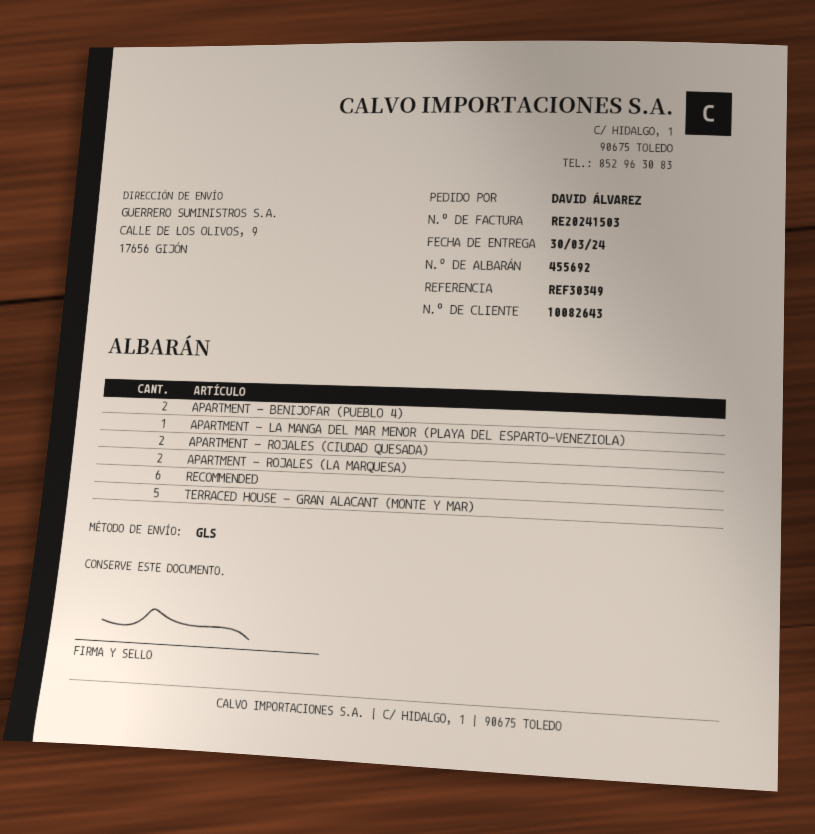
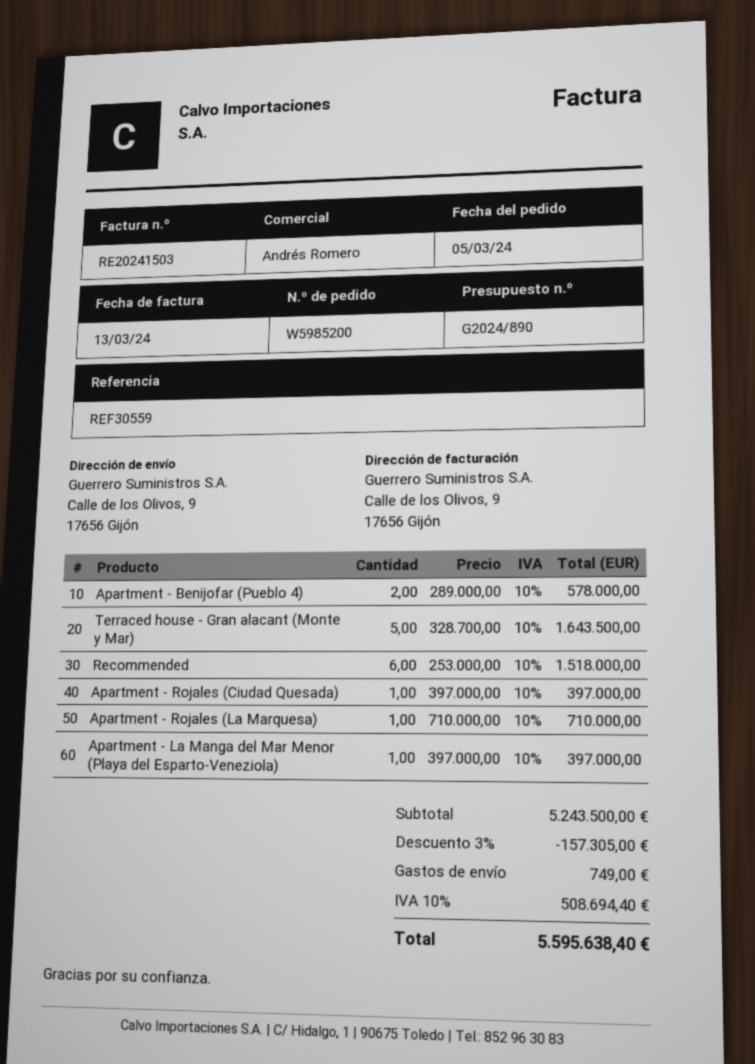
reference: REF30349 -> REF30559
APARTMENT - ROJALES (CIUDAD QUESADA): 2 -> 1
APARTMENT - ROJALES (LA MARQUESA): 2 -> 1

